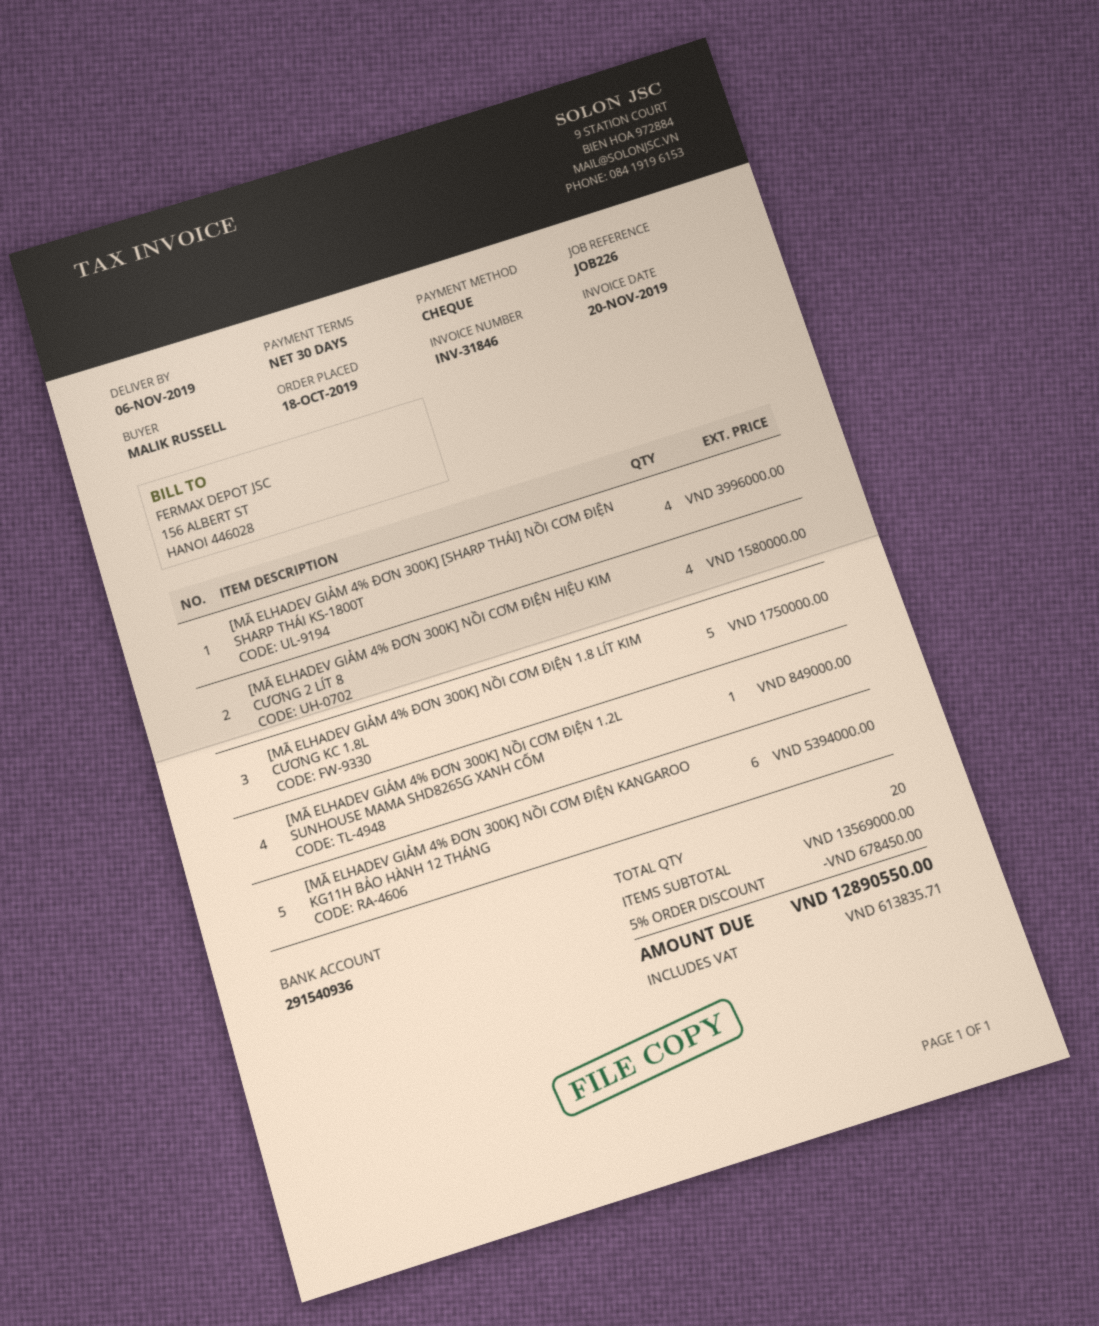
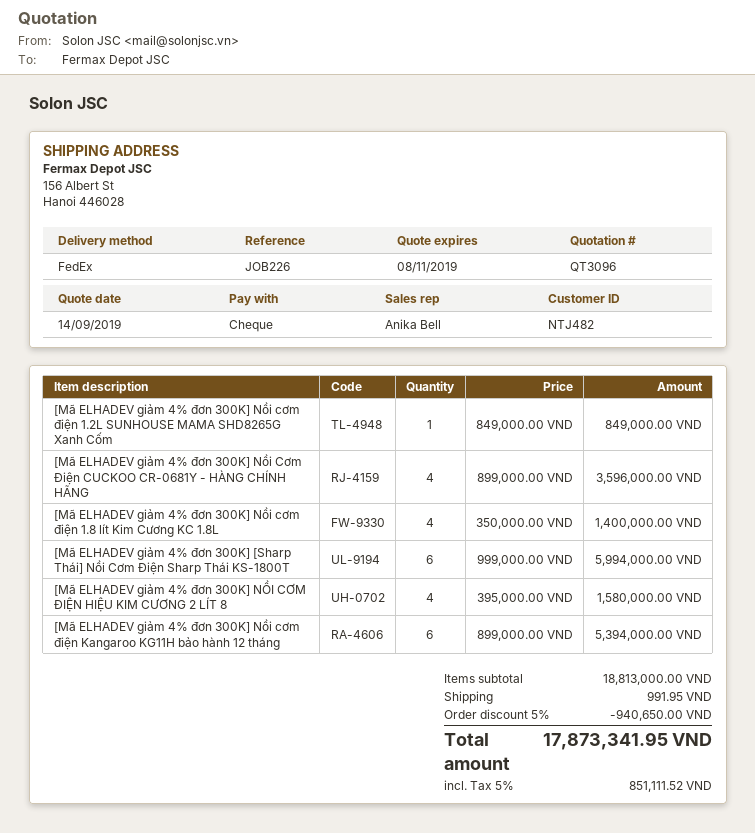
[MÃ ELHADEV GIẢM 4% ĐƠN 300K] [SHARP THÁI] NỒI CƠM ĐIỆN SHARP THÁI KS-1800T: 4 for 3996000.00 -> 6 for 5994000.00
[MÃ ELHADEV GIẢM 4% ĐƠN 300K] NỒI CƠM ĐIỆN 1.8 LÍT KIM CƯƠNG KC 1.8L: 5 for 1750000.00 -> 4 for 1400000.00
[Mã ELHADEV giảm 4% đơn 300K] Nồi Cơm Điện CUCKOO CR-0681Y - HÀNG CHÍNH HÃNG: none -> 4 for 3596000.00
subtotal: 13569000.00 -> 18813000.00
discount: 5% = 678450.00 -> 5% = 940650.00
shipping: none -> 991.95
tax: 613835.71 -> 851111.52
total: 12890550.00 -> 17873341.95

